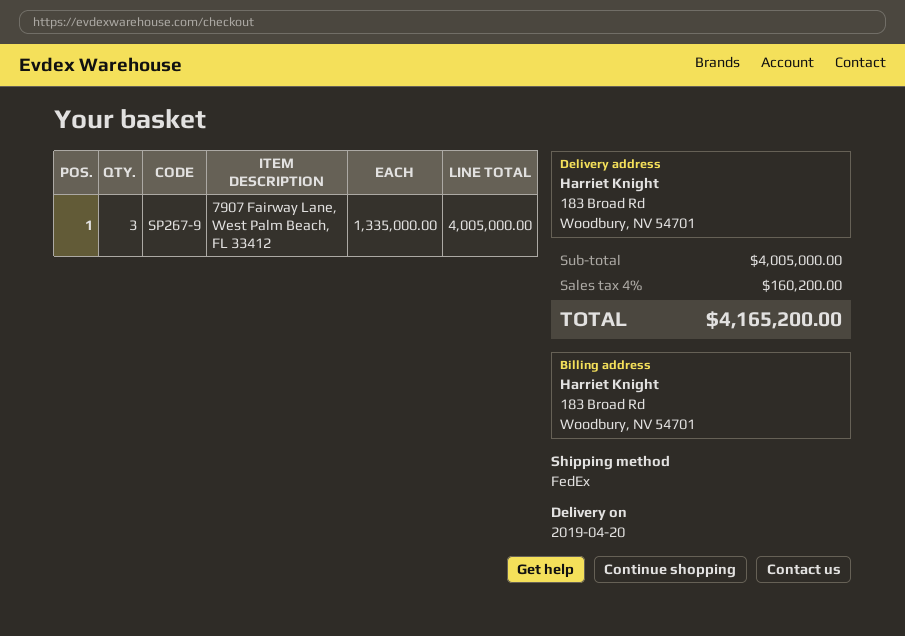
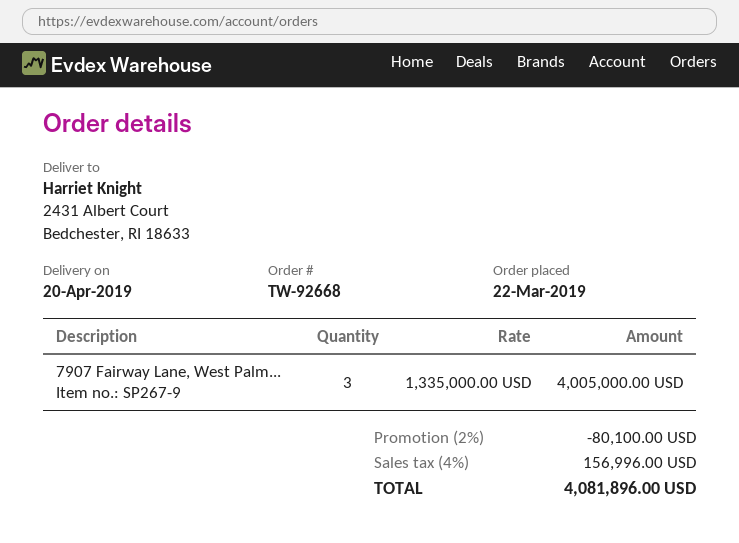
ship to: 183 Broad Rd, Woodbury, NV 54701 -> 2431 Albert Court, Bedchester, RI 18633
discount: none -> 2% = 80100.00
tax: 4% = 160200.00 -> 4% = 156996.00
total: 4165200.00 -> 4081896.00

